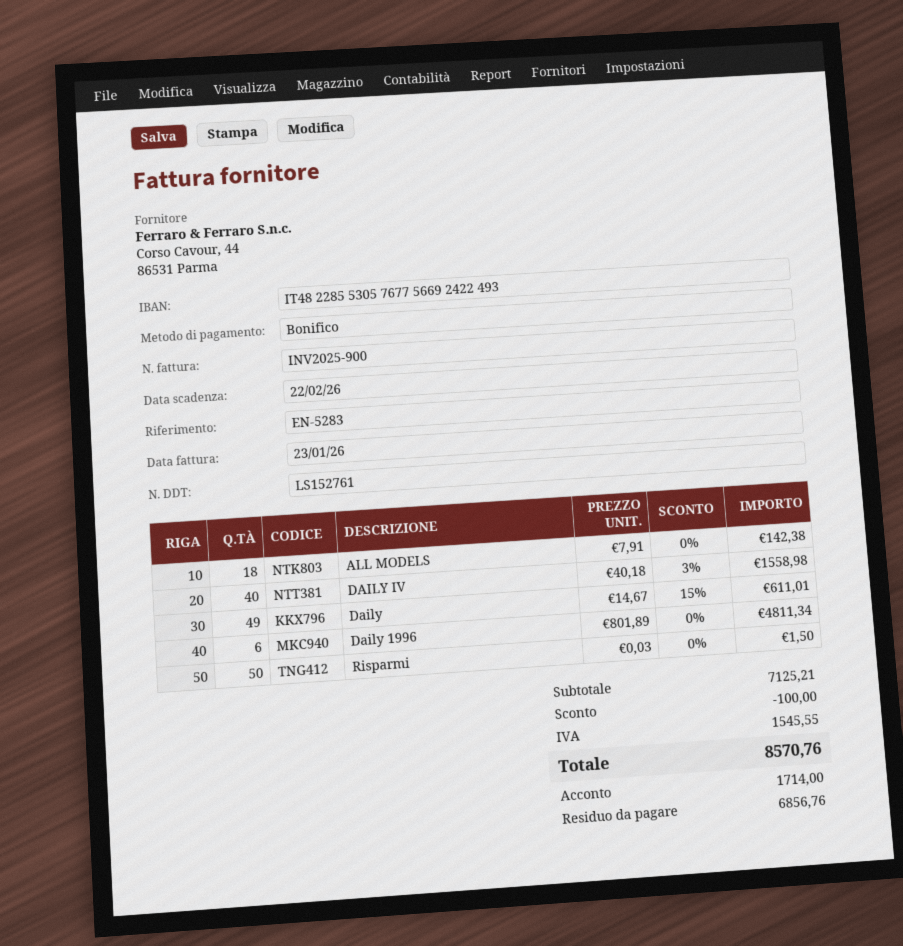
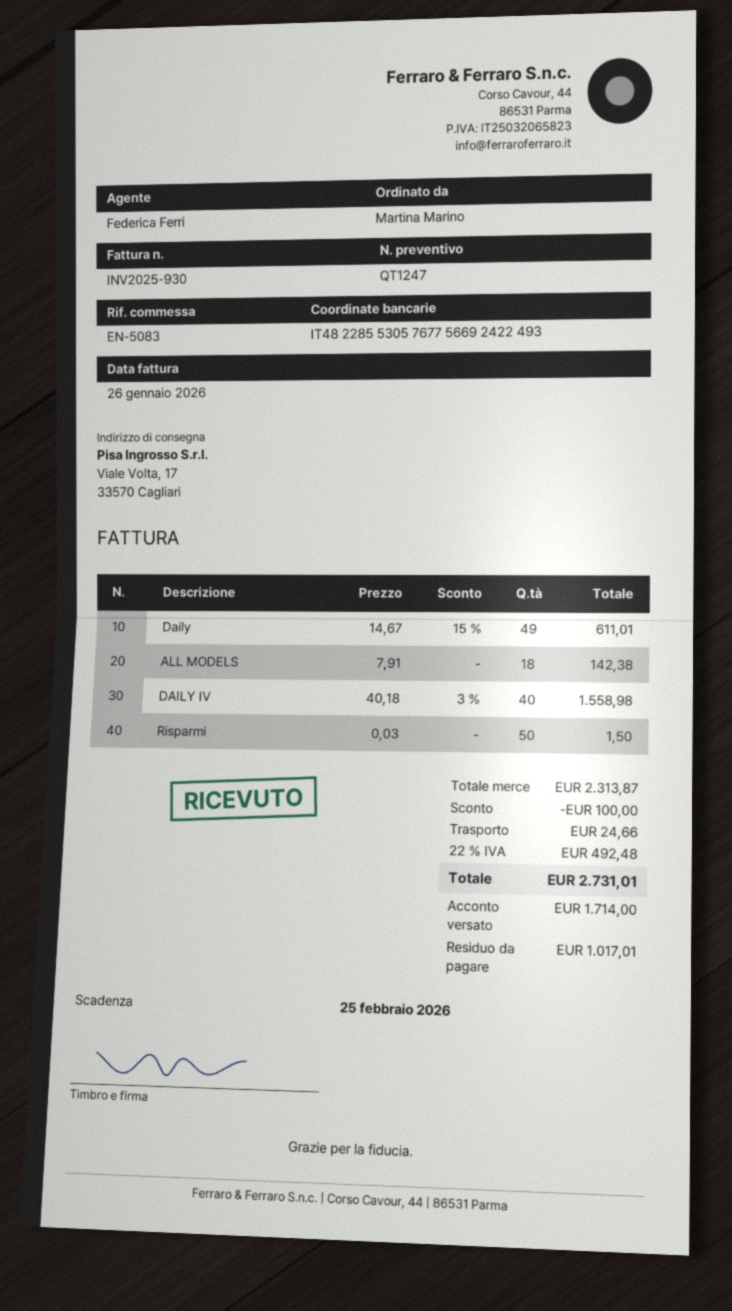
invoice number: INV2025-900 -> INV2025-930
invoice date: 2026-01-23 -> 2026-01-26
due date: 2026-02-22 -> 2026-02-25
reference: EN-5283 -> EN-5083
Daily 1996: 6 x 801.89 = 4811.34 -> none
subtotal: 7125.21 -> 2313.87
shipping: none -> 24.66
tax: 1545.55 -> 492.48
total: 8570.76 -> 2731.01
balance: 6856.76 -> 1017.01

